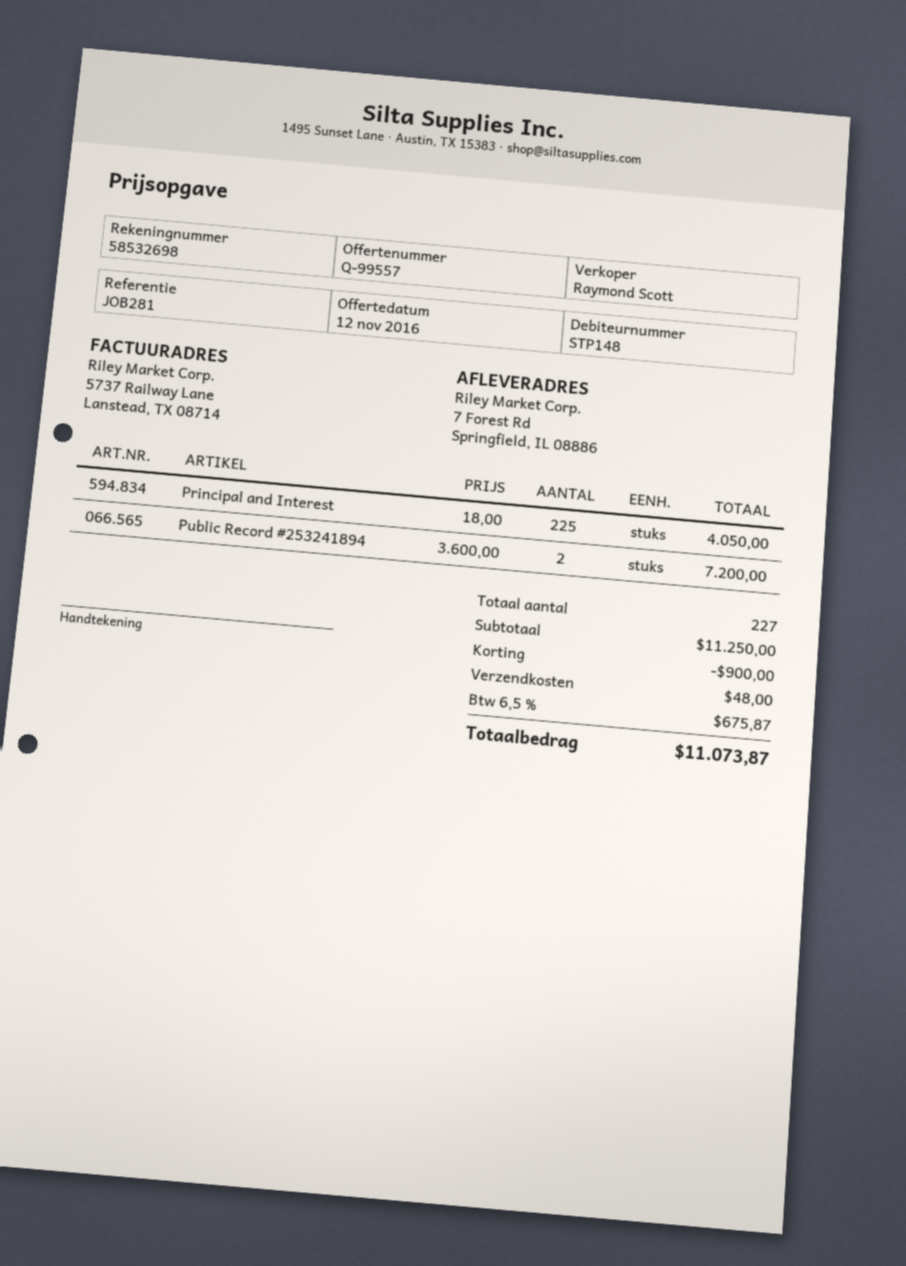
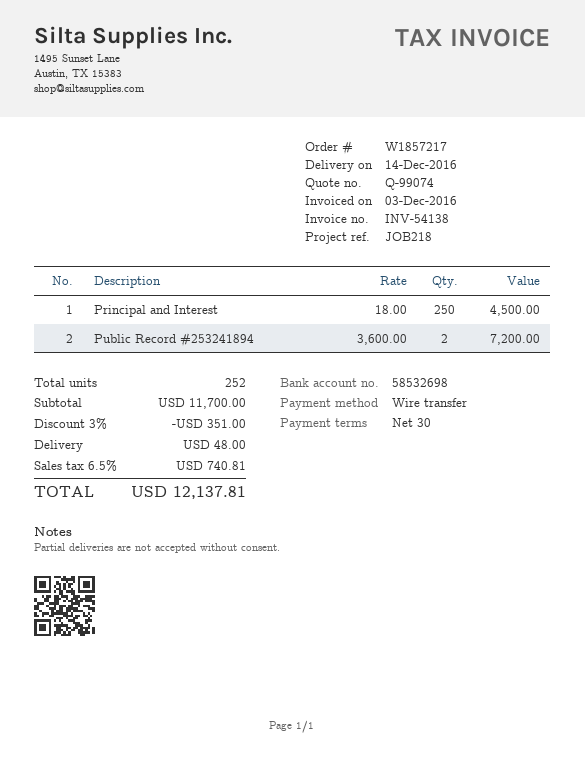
quote number: Q-99557 -> Q-99074
reference: JOB281 -> JOB218
Principal and Interest: 225 x 18.00 = 4050.00 -> 250 x 18.00 = 4500.00
total quantity: 227 -> 252
subtotal: 11250.00 -> 11700.00
discount: 900.00 -> 351.00
tax: 6.5% = 675.87 -> 6.5% = 740.81
total: 11073.87 -> 12137.81

